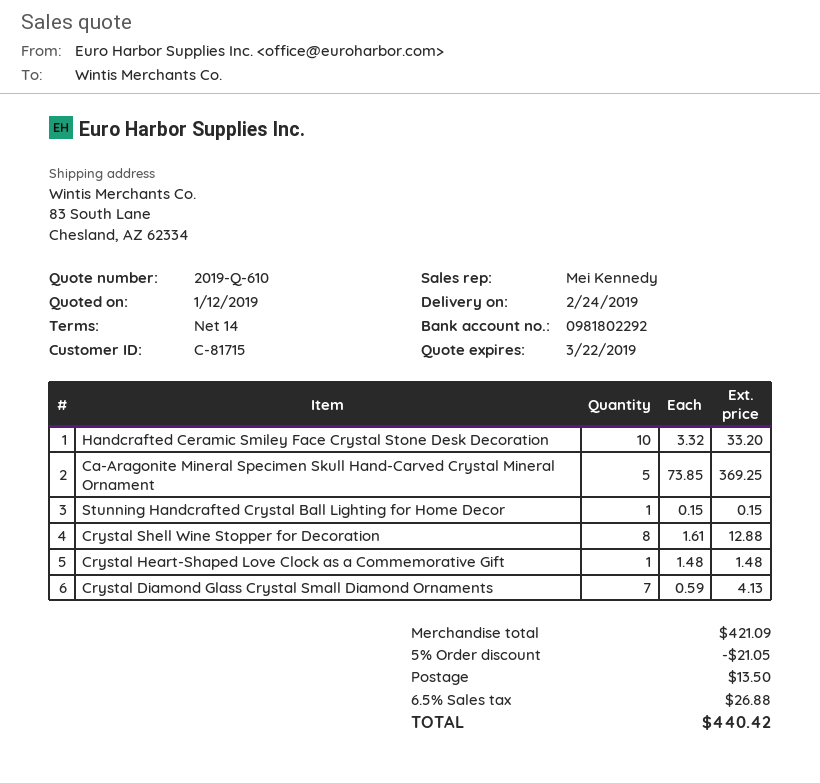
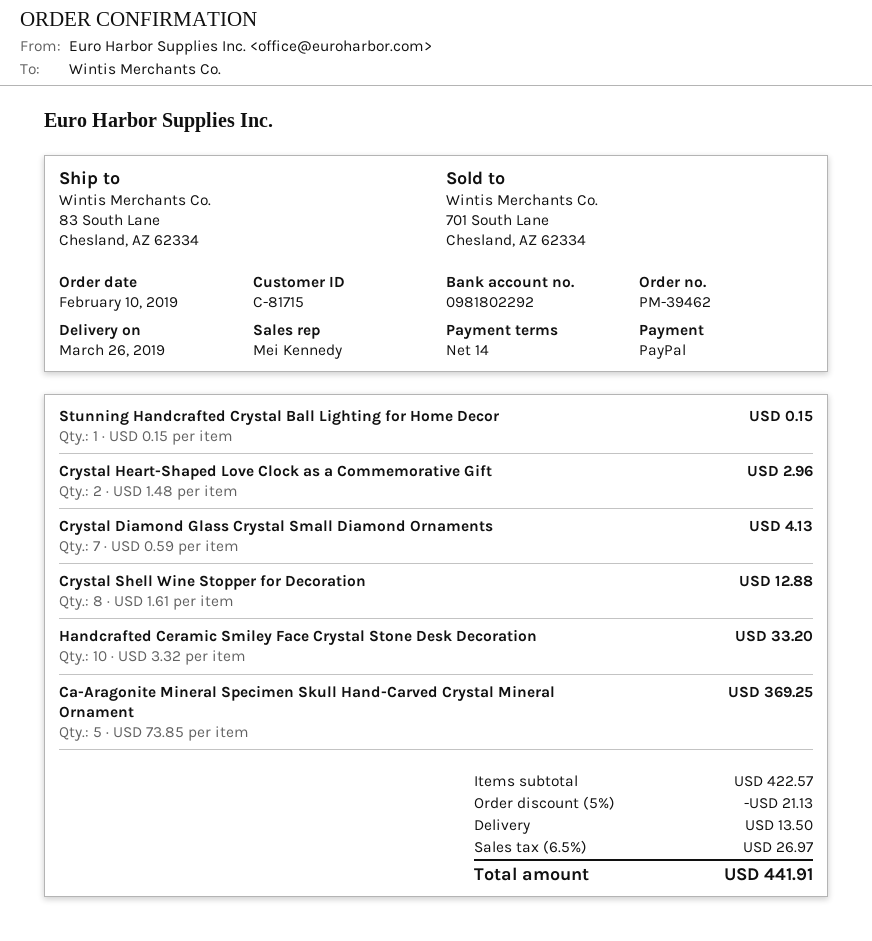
delivery date: 2019-02-24 -> 2019-03-26
Crystal Heart-Shaped Love Clock as a Commemorative Gift: 1 x 1.48 = 1.48 -> 2 x 1.48 = 2.96
subtotal: 421.09 -> 422.57
discount: 5% = 21.05 -> 5% = 21.13
tax: 6.5% = 26.88 -> 6.5% = 26.97
total: 440.42 -> 441.91

